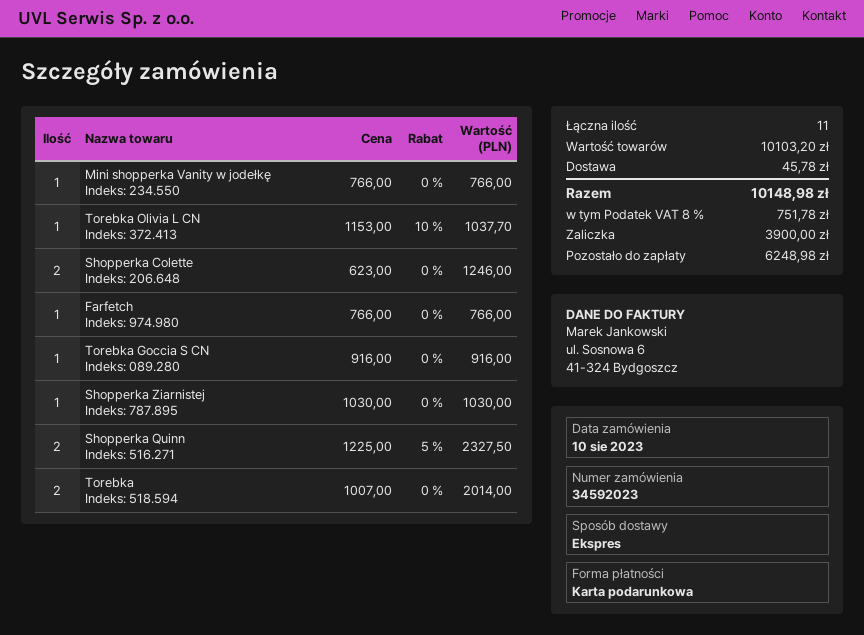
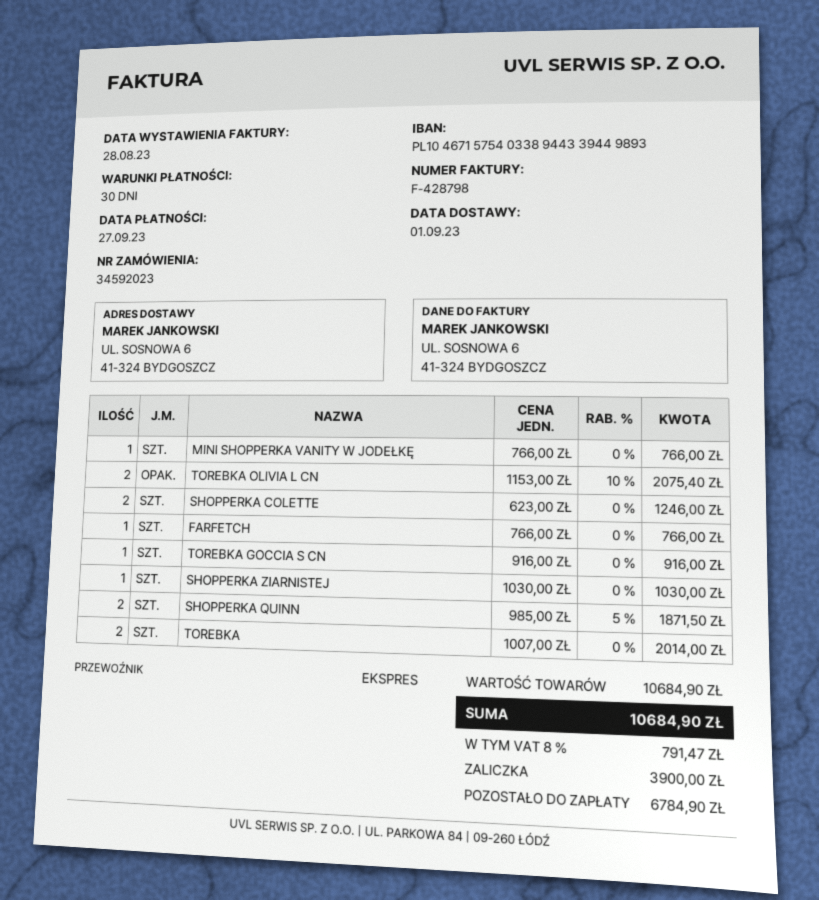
Torebka Olivia L CN: 1 x 1153.00 - 10% = 1037.70 -> 2 x 1153.00 - 10% = 2075.40
Shopperka Quinn: 2 x 1225.00 - 5% = 2327.50 -> 2 x 985.00 - 5% = 1871.50
subtotal: 10103.20 -> 10684.90
shipping: 45.78 -> none
tax: 8% = 751.78 -> 8% = 791.47
total: 10148.98 -> 10684.90
balance: 6248.98 -> 6784.90

